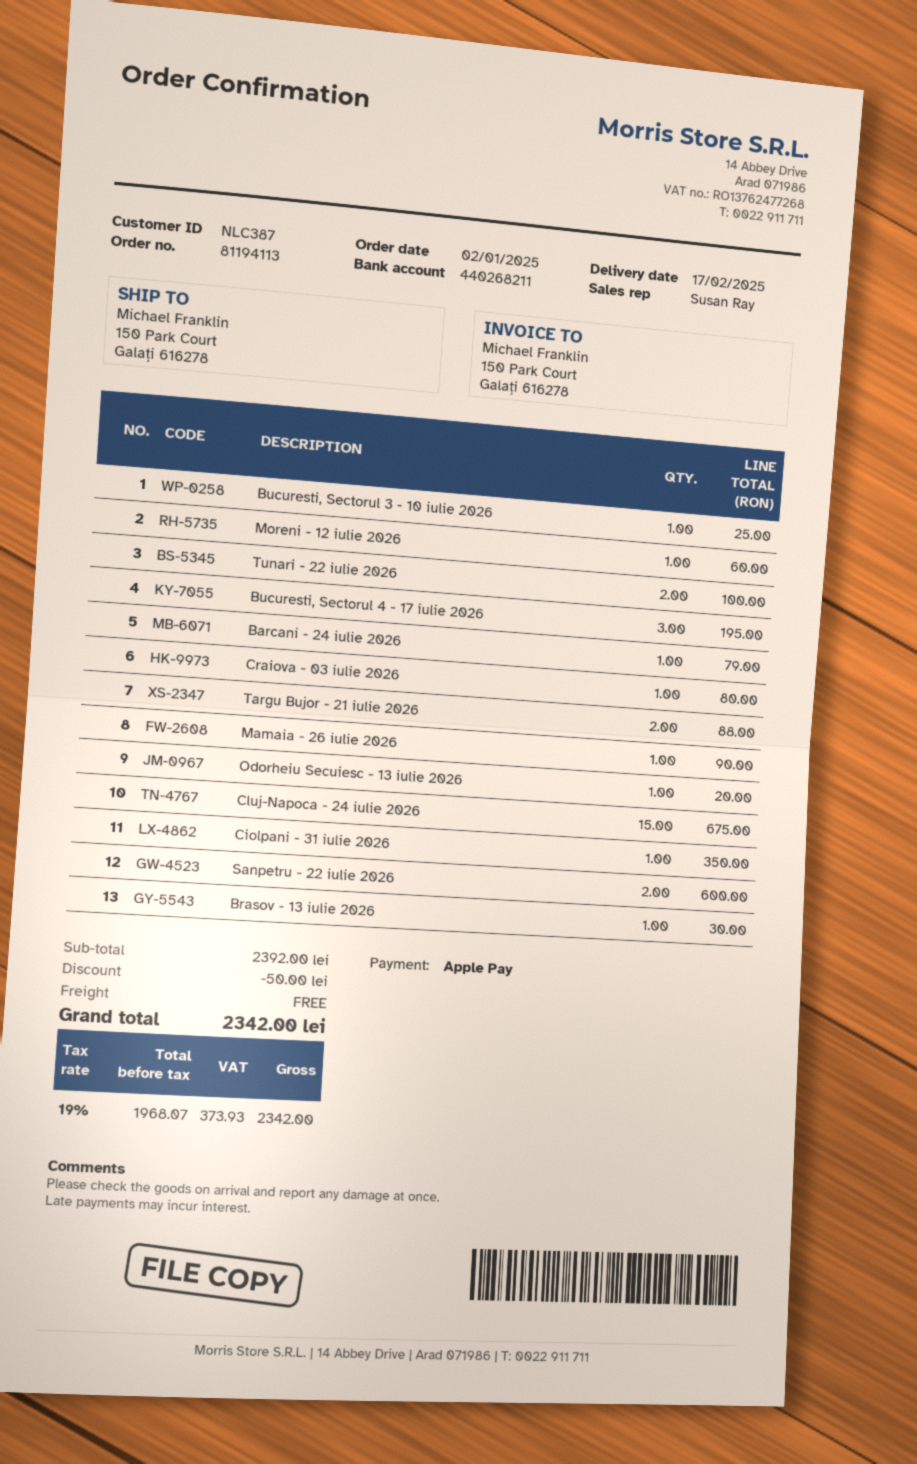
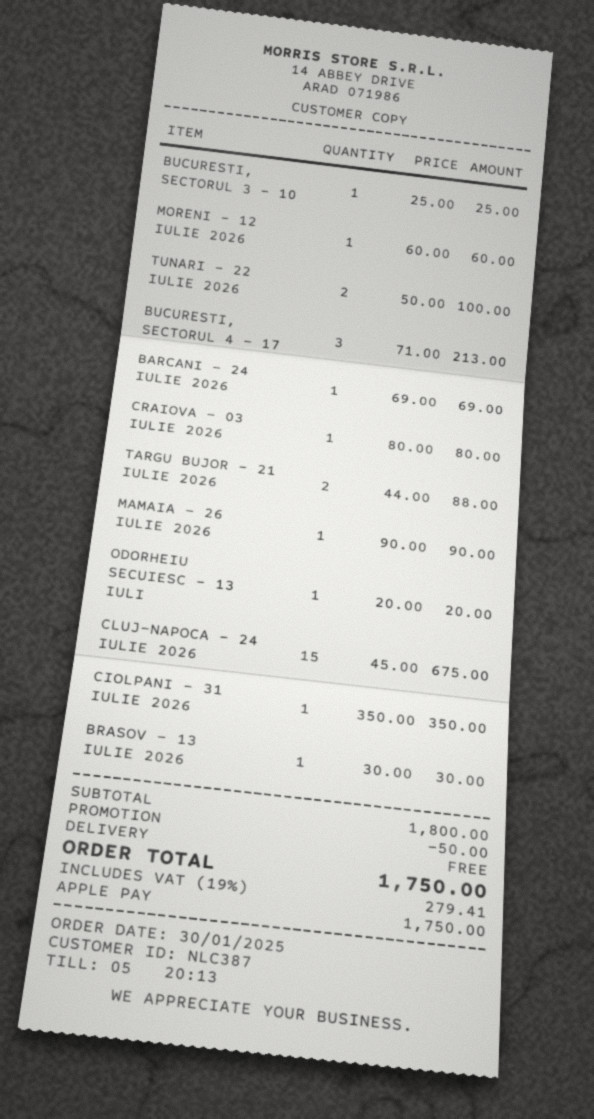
order date: 2025-01-02 -> 2025-01-30
Bucuresti, Sectorul 4 - 17 iulie 2026: 3 for 195.00 -> 3 for 213.00
Barcani - 24 iulie 2026: 1 for 79.00 -> 1 for 69.00
Sanpetru - 22 iulie 2026: 2 for 600.00 -> none
subtotal: 2392.00 -> 1800.00
tax: 19% = 373.93 -> 19% = 279.41
total: 2342.00 -> 1750.00

